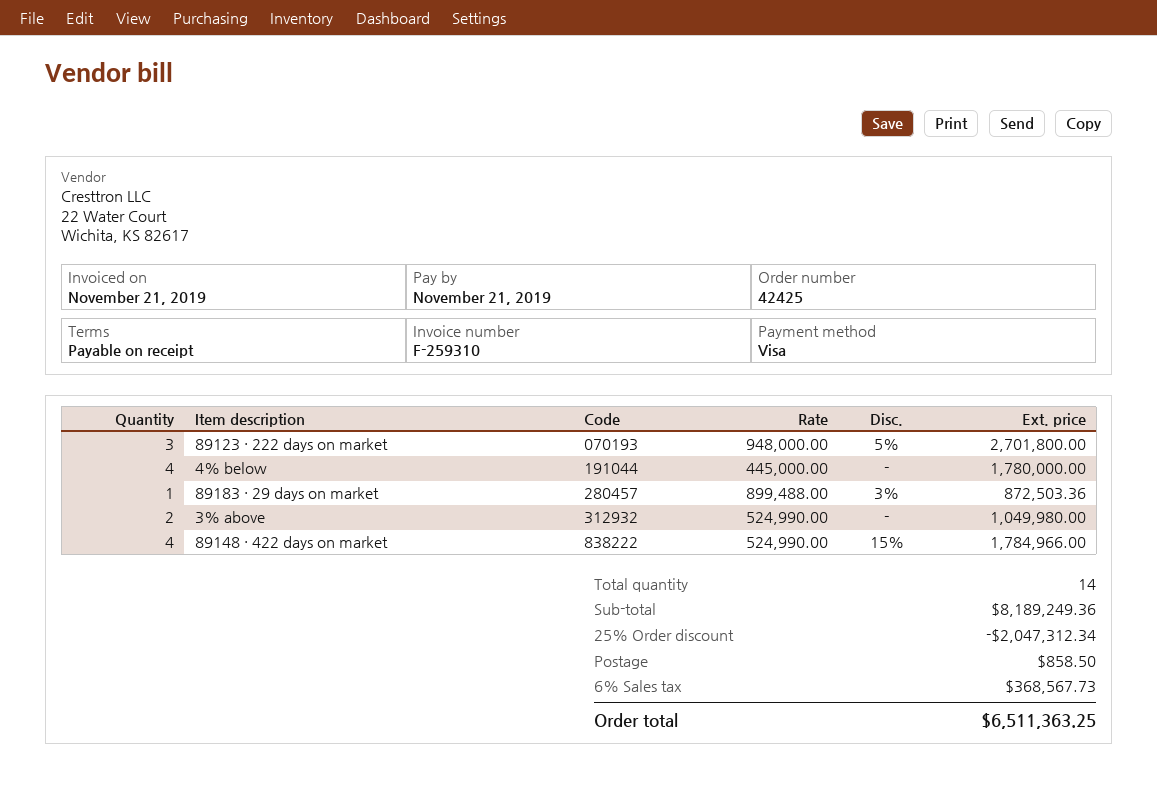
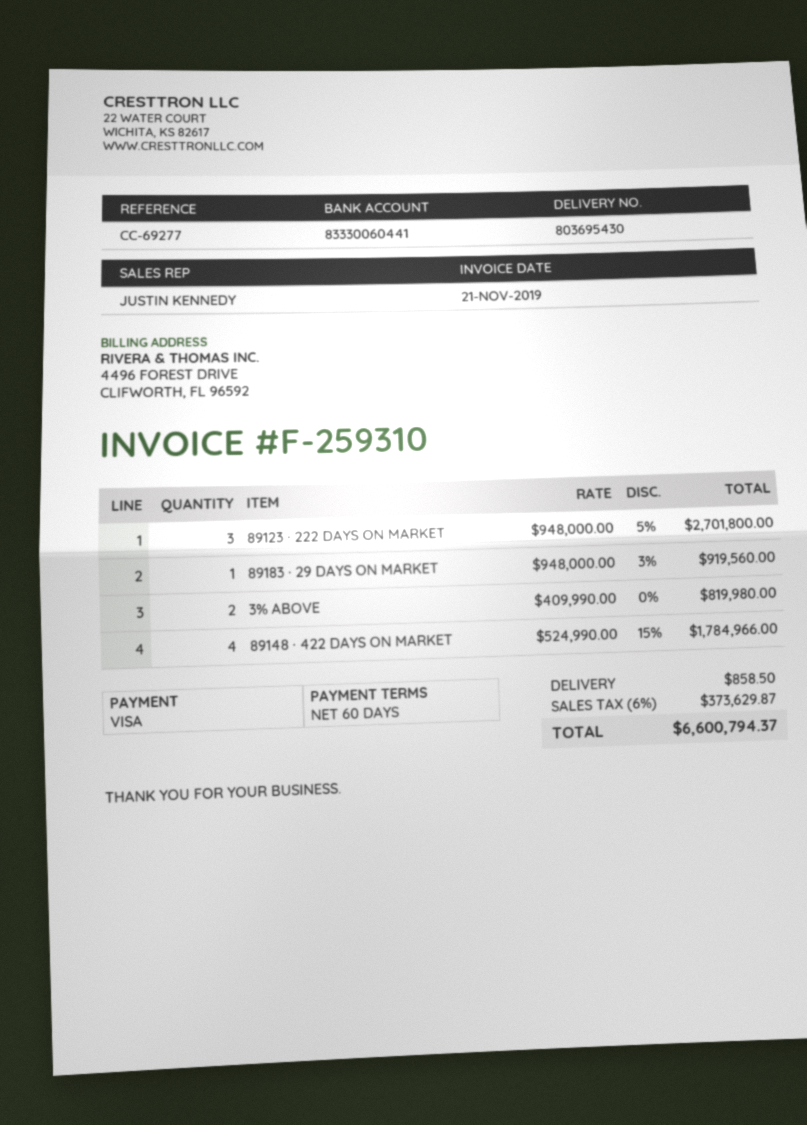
payment terms: on receipt -> 60 days
4% below: 4 x 445000.00 = 1780000.00 -> none
89183 · 29 days on market: 1 x 899488.00 - 3% = 872503.36 -> 1 x 948000.00 - 3% = 919560.00
3% above: 2 x 524990.00 = 1049980.00 -> 2 x 409990.00 = 819980.00
discount: 25% = 2047312.34 -> none
tax: 6% = 368567.73 -> 6% = 373629.87
total: 6511363.25 -> 6600794.37

